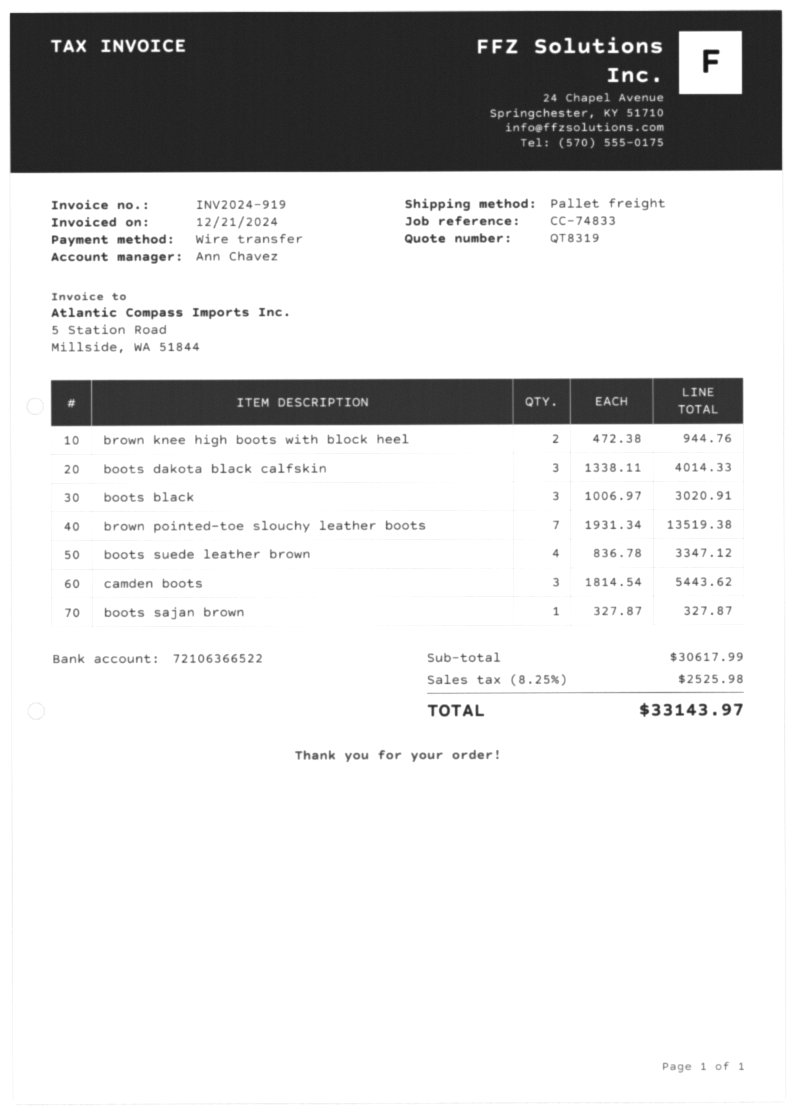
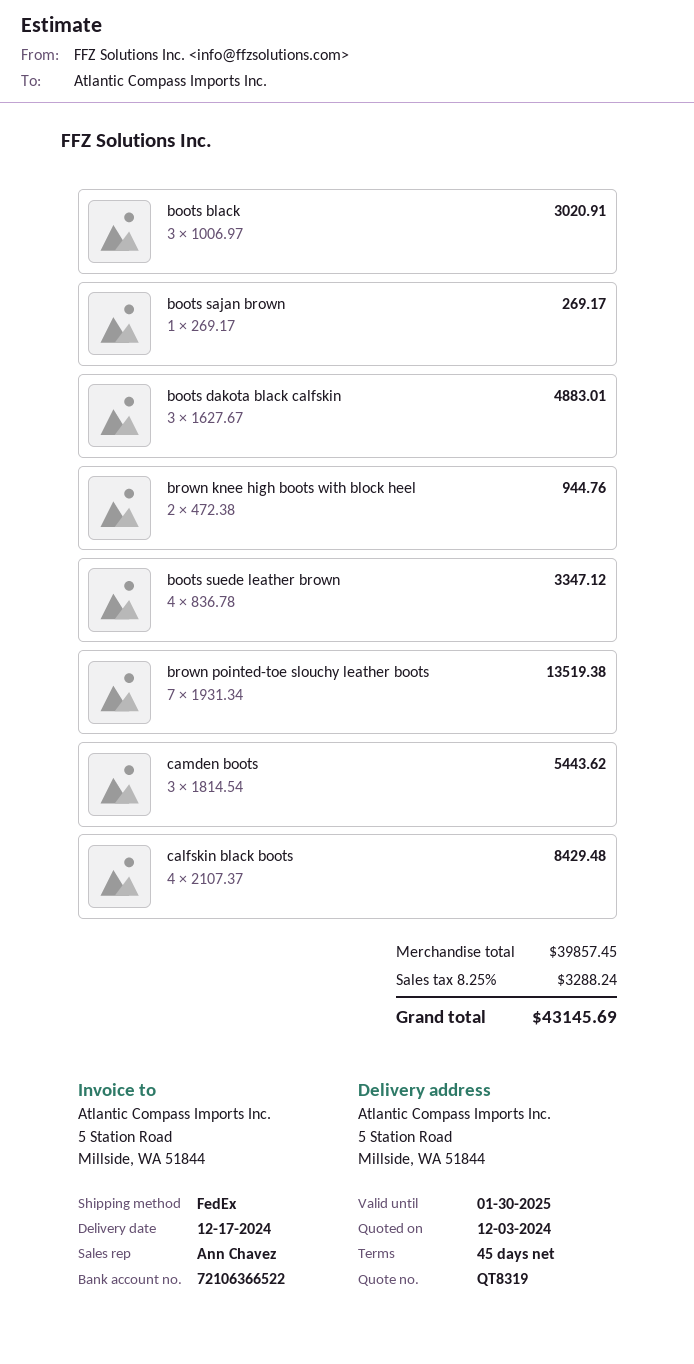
shipping method: pallet freight -> FedEx
boots dakota black calfskin: 3 x 1338.11 = 4014.33 -> 3 x 1627.67 = 4883.01
boots sajan brown: 1 x 327.87 = 327.87 -> 1 x 269.17 = 269.17
calfskin black boots: none -> 4 x 2107.37 = 8429.48
subtotal: 30617.99 -> 39857.45
tax: 8.25% = 2525.98 -> 8.25% = 3288.24
total: 33143.97 -> 43145.69

